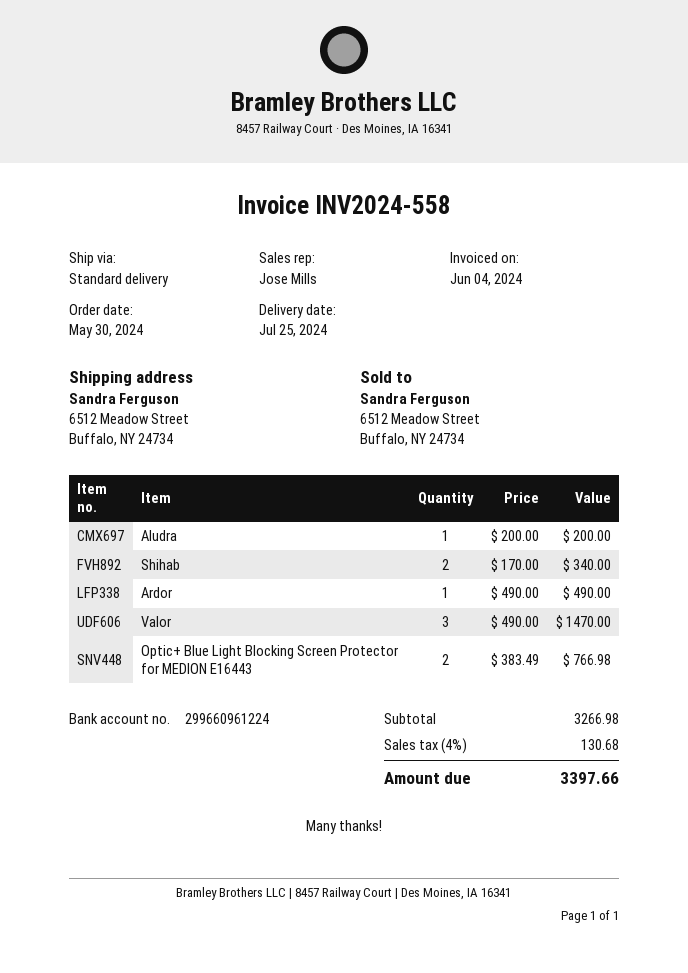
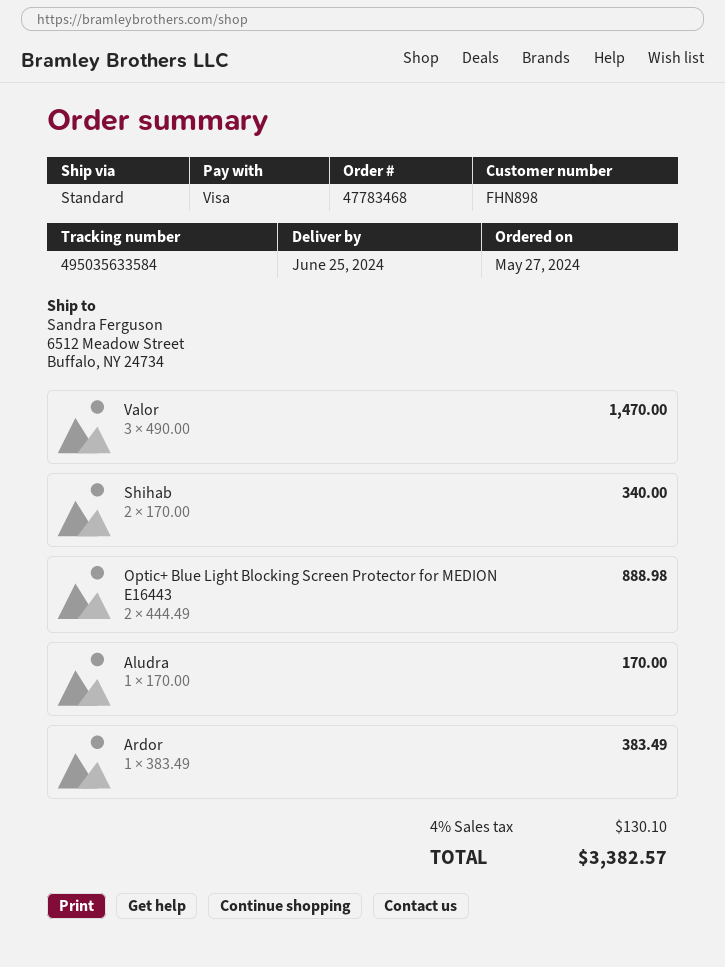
order date: 2024-05-30 -> 2024-05-27
delivery date: 2024-07-25 -> 2024-06-25
Aludra: 1 x 200.00 = 200.00 -> 1 x 170.00 = 170.00
Ardor: 1 x 490.00 = 490.00 -> 1 x 383.49 = 383.49
Optic+ Blue Light Blocking Screen Protector for MEDION E16443: 2 x 383.49 = 766.98 -> 2 x 444.49 = 888.98
tax: 4% = 130.68 -> 4% = 130.10
total: 3397.66 -> 3382.57

